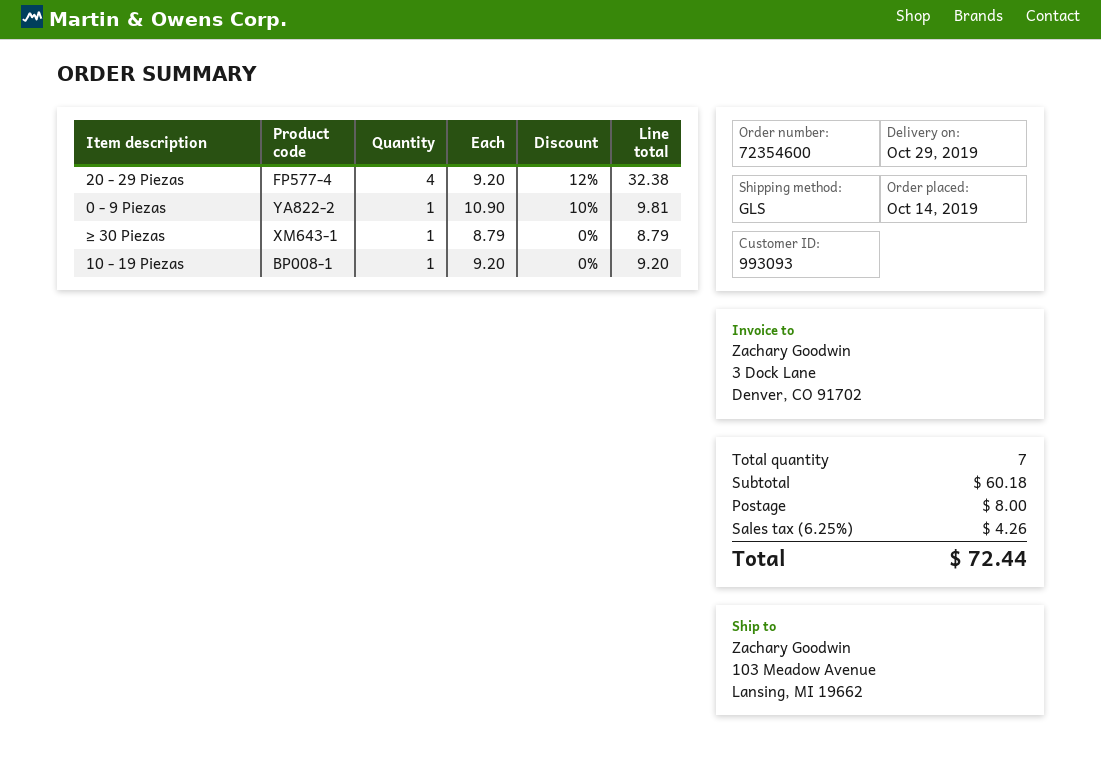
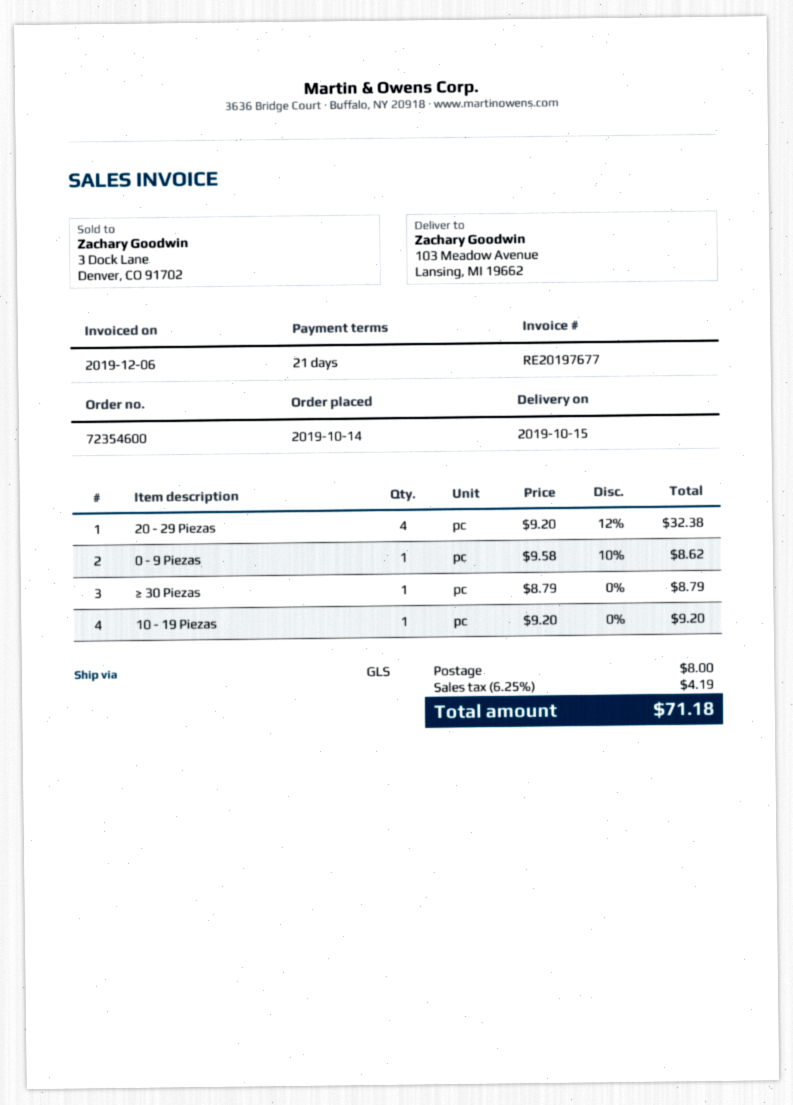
delivery date: 2019-10-29 -> 2019-10-15
0 - 9 Piezas: 1 x 10.90 - 10% = 9.81 -> 1 x 9.58 - 10% = 8.62
tax: 6.25% = 4.26 -> 6.25% = 4.19
total: 72.44 -> 71.18

